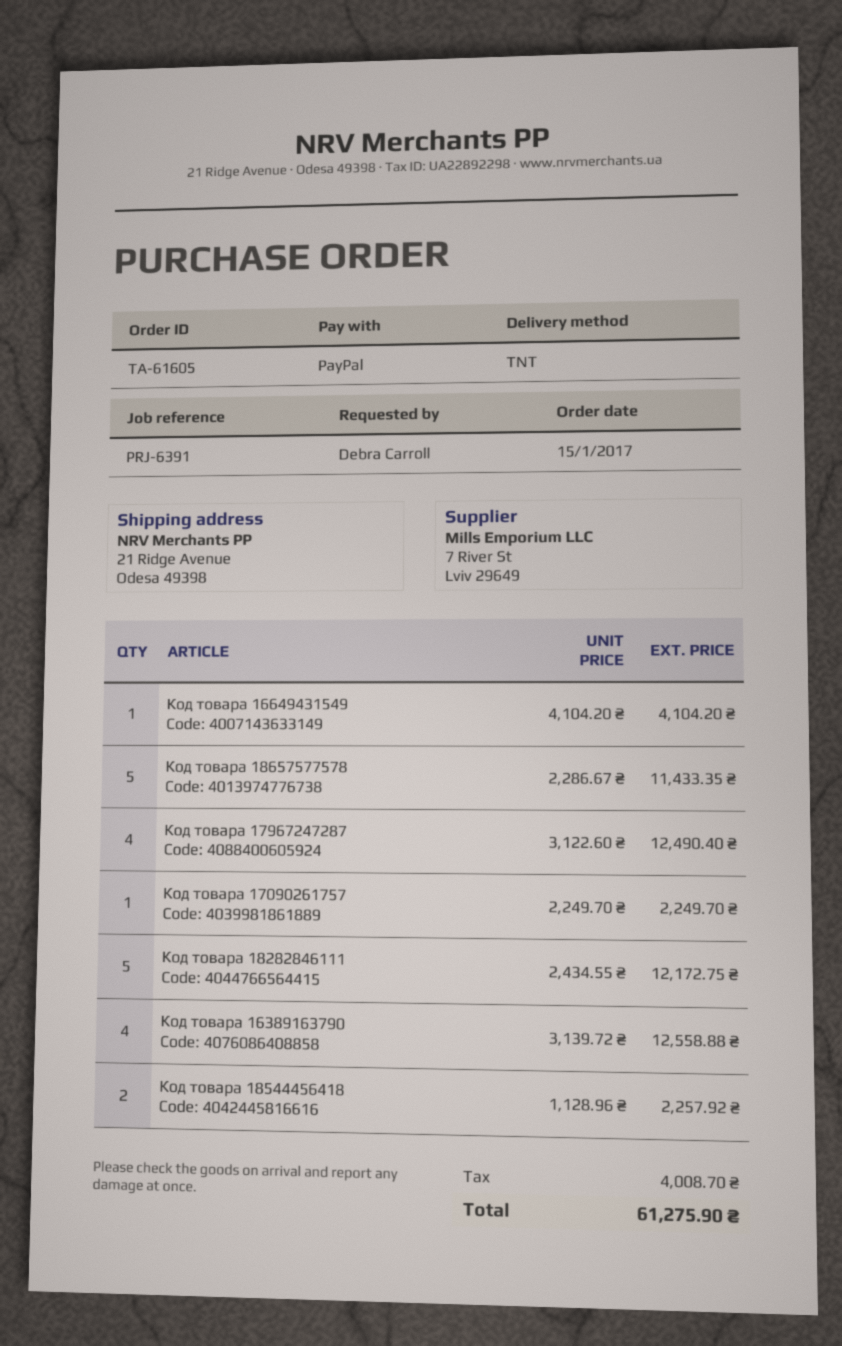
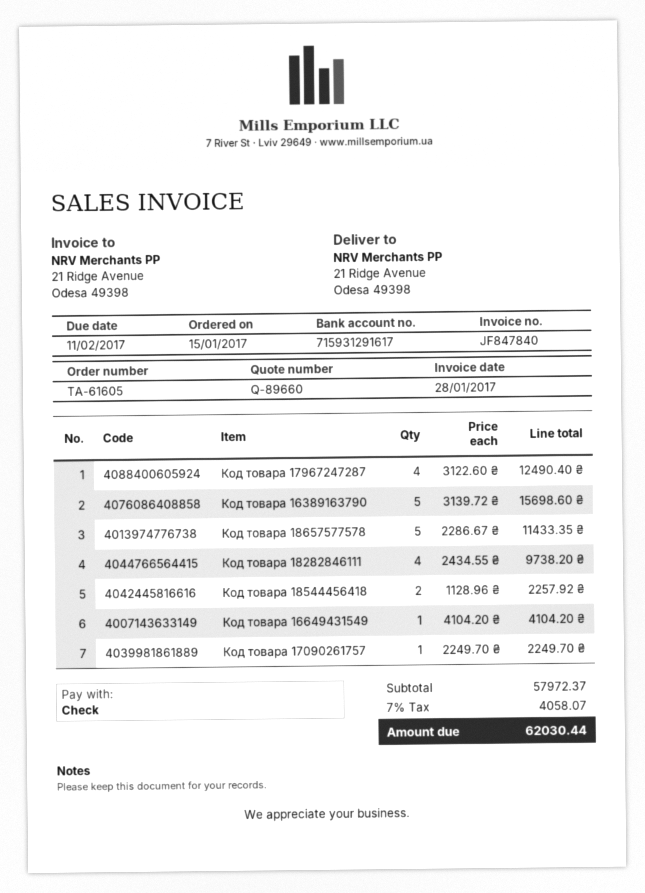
payment method: PayPal -> cheque
Код товара 18282846111: 5 x 2434.55 = 12172.75 -> 4 x 2434.55 = 9738.20
Код товара 16389163790: 4 x 3139.72 = 12558.88 -> 5 x 3139.72 = 15698.60
tax: 4008.70 -> 4058.07
total: 61275.90 -> 62030.44

